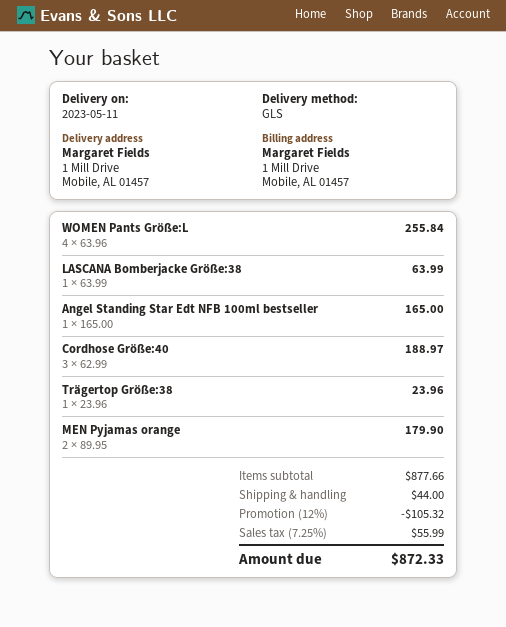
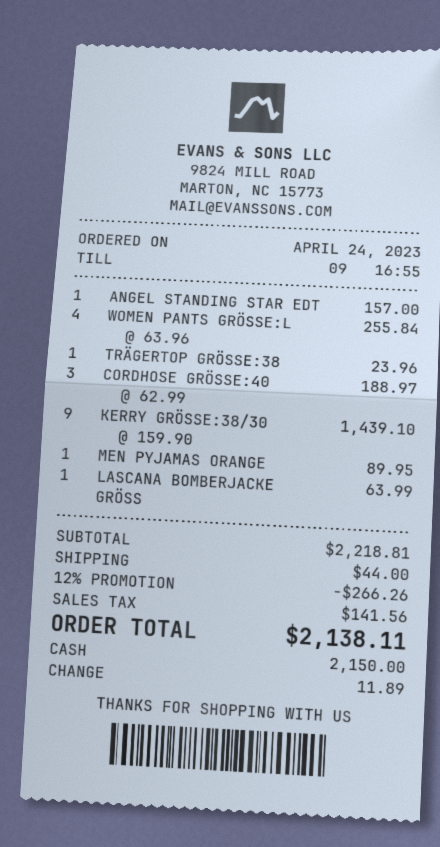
Angel Standing Star Edt NFB 100ml bestseller: 1 x 165.00 = 165.00 -> 1 x 157.00 = 157.00
MEN Pyjamas orange: 2 x 89.95 = 179.90 -> 1 x 89.95 = 89.95
KERRY GRÖSSE:38/30: none -> 9 x 159.90 = 1439.10
subtotal: 877.66 -> 2218.81
discount: 12% = 105.32 -> 12% = 266.26
tax: 55.99 -> 141.56
total: 872.33 -> 2138.11

